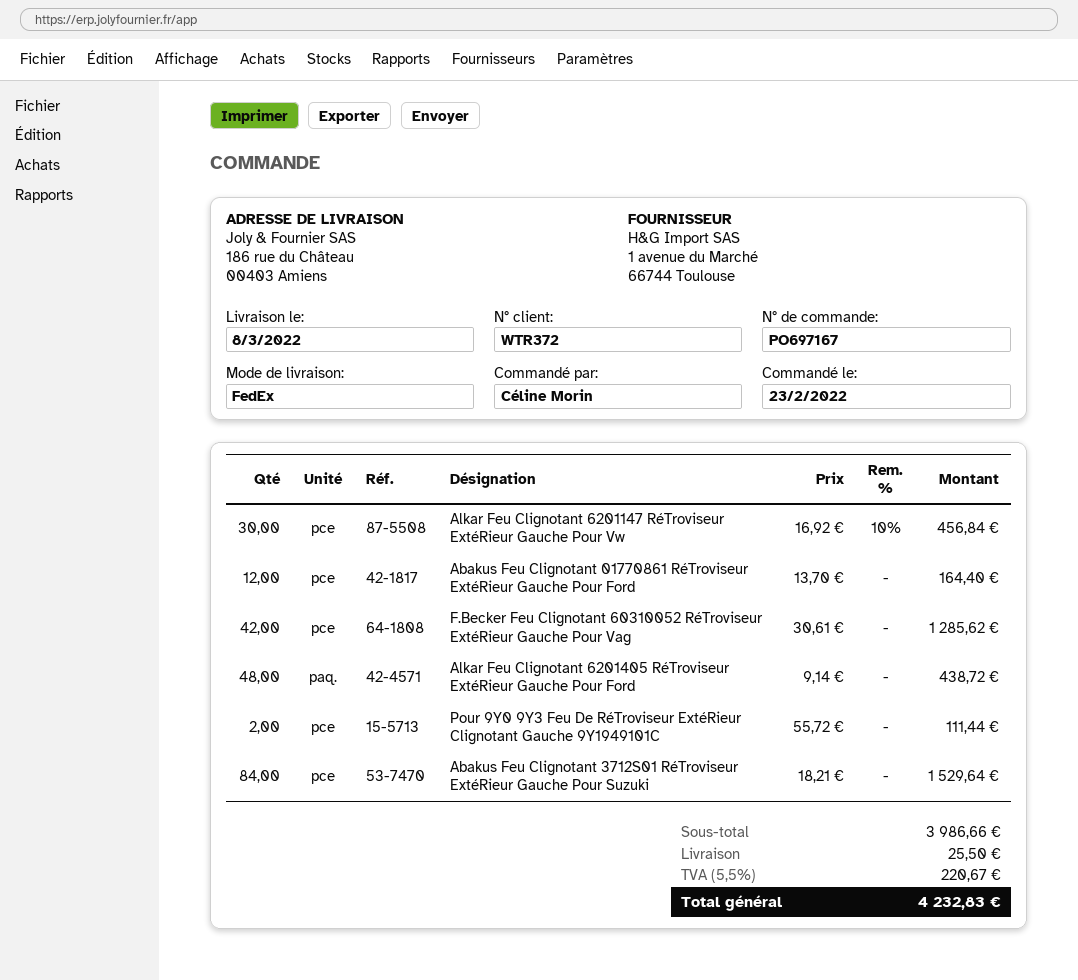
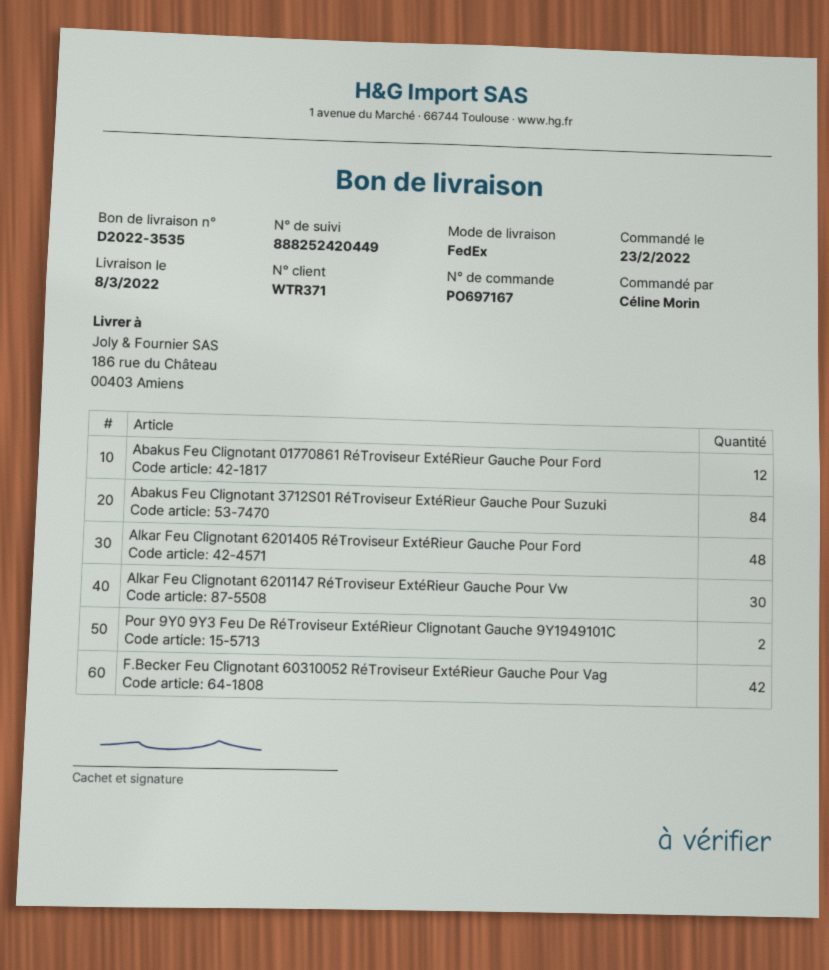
customer number: WTR372 -> WTR371

